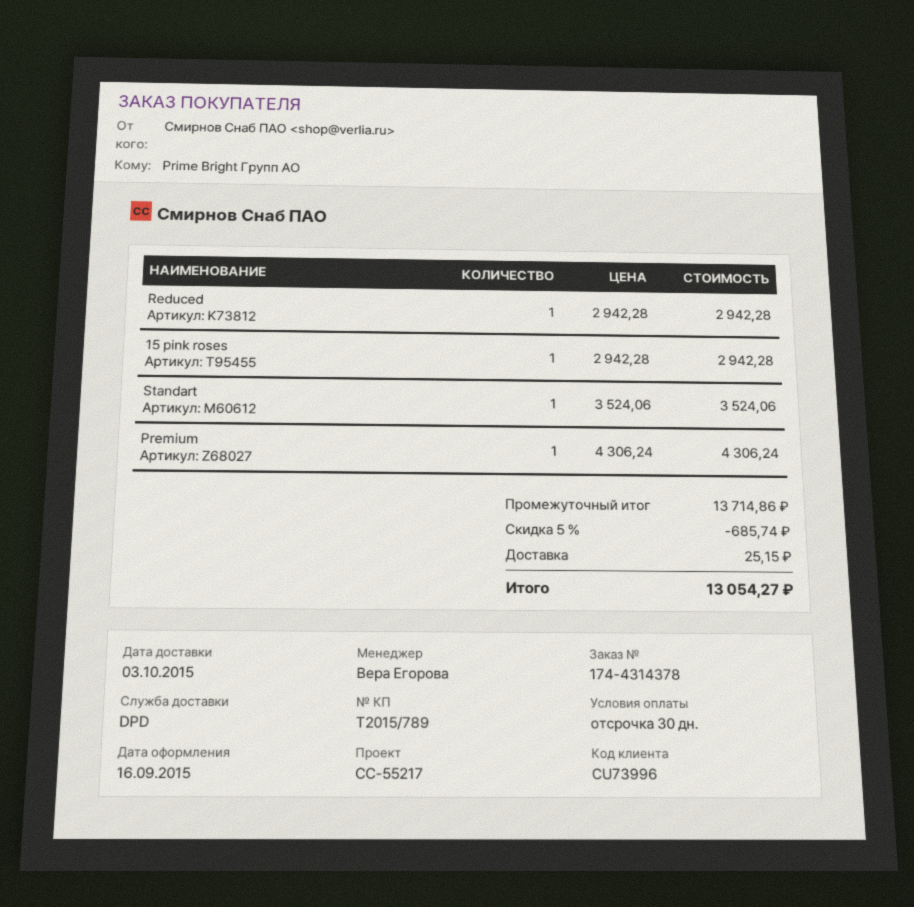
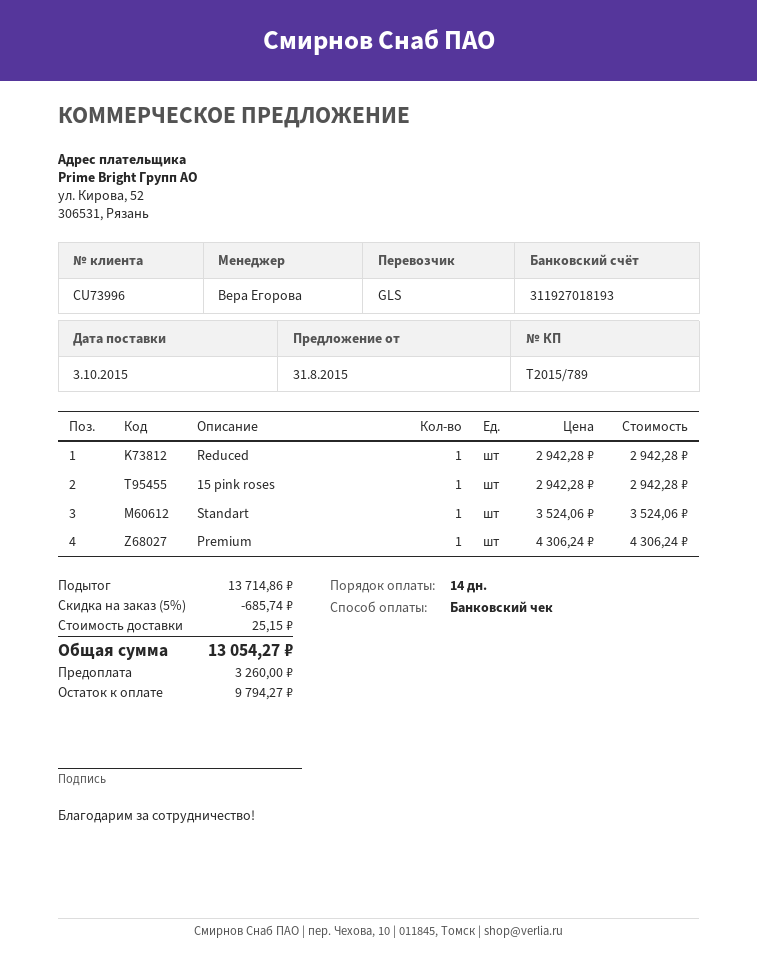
payment terms: 30 days -> 14 days
shipping method: DPD -> GLS

